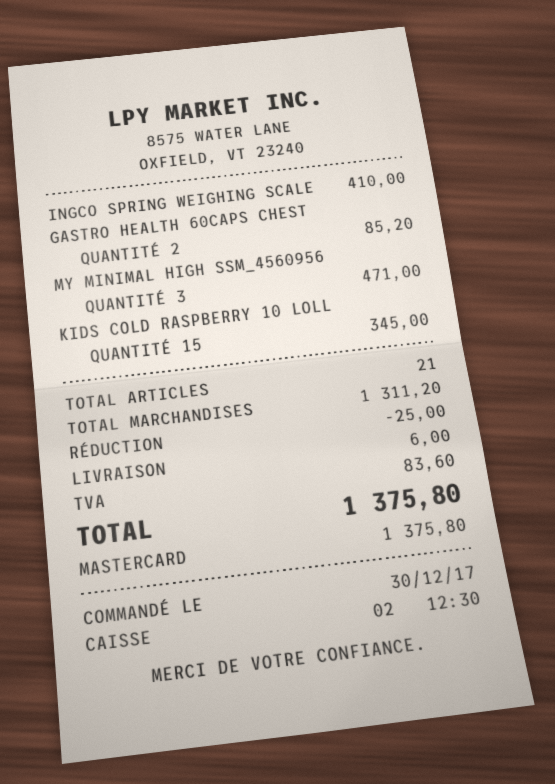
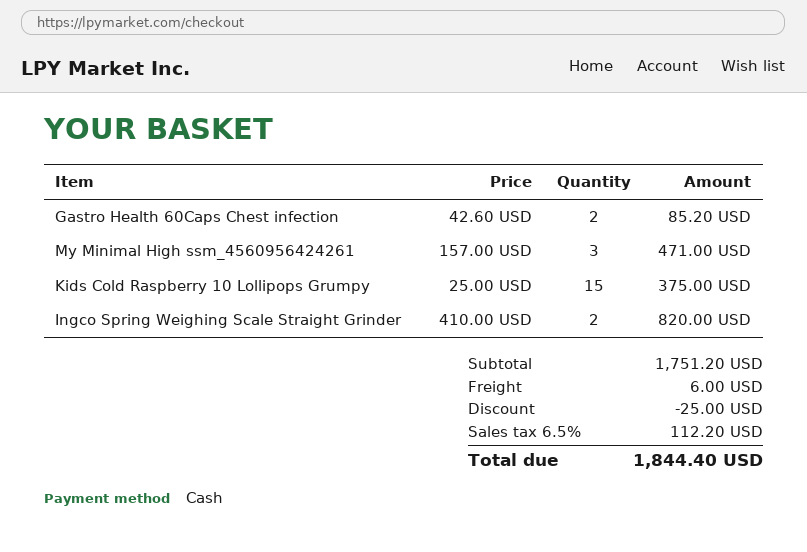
payment method: Mastercard -> cash
INGCO SPRING WEIGHING SCALE: 1 for 410.00 -> 2 for 820.00
KIDS COLD RASPBERRY 10 LOLL: 15 for 345.00 -> 15 for 375.00
subtotal: 1311.20 -> 1751.20
tax: 83.60 -> 112.20
total: 1375.80 -> 1844.40

